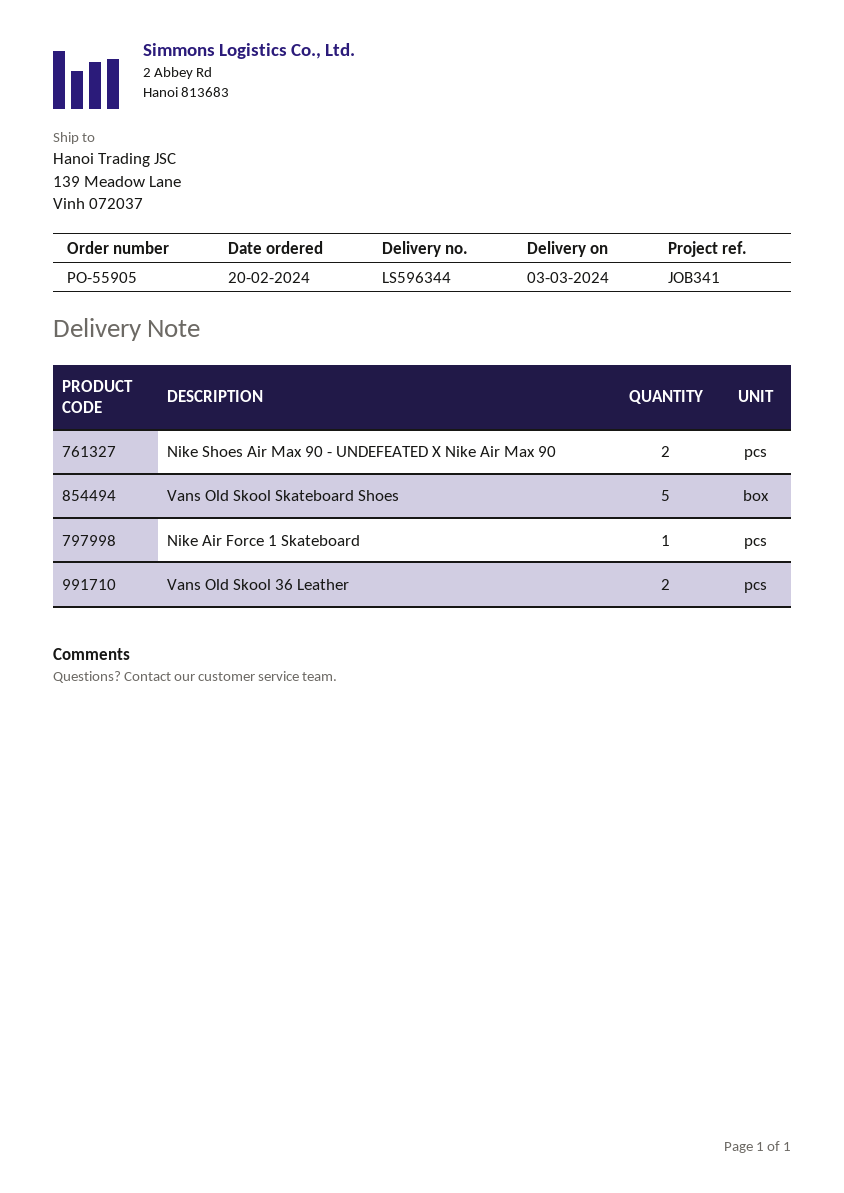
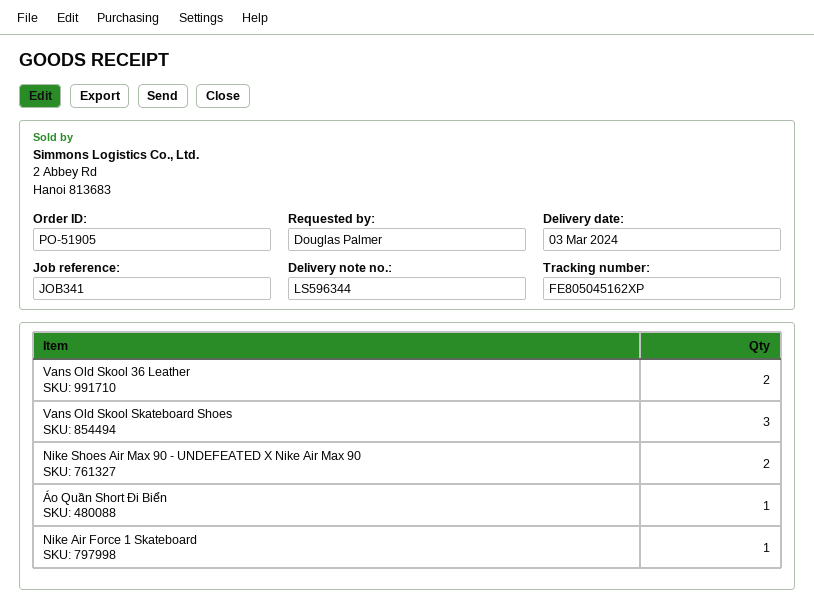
order number: PO-55905 -> PO-51905
Vans Old Skool Skateboard Shoes: 5 -> 3
Áo Quần Short Đi Biển: none -> 1

